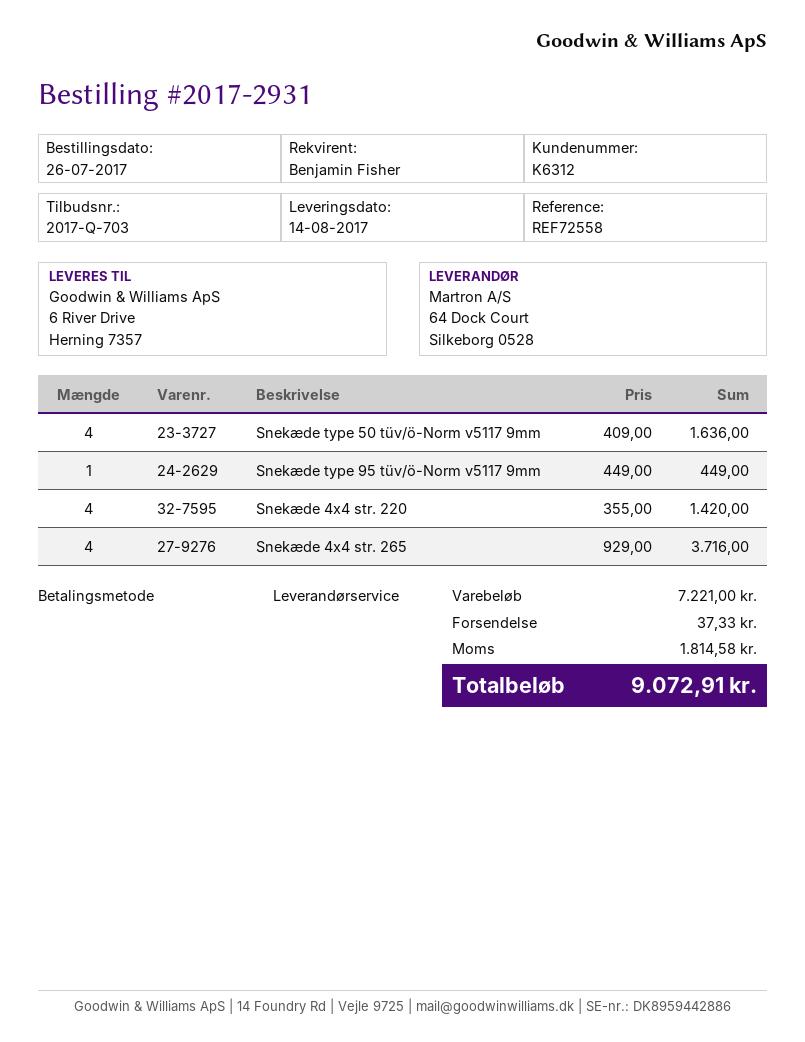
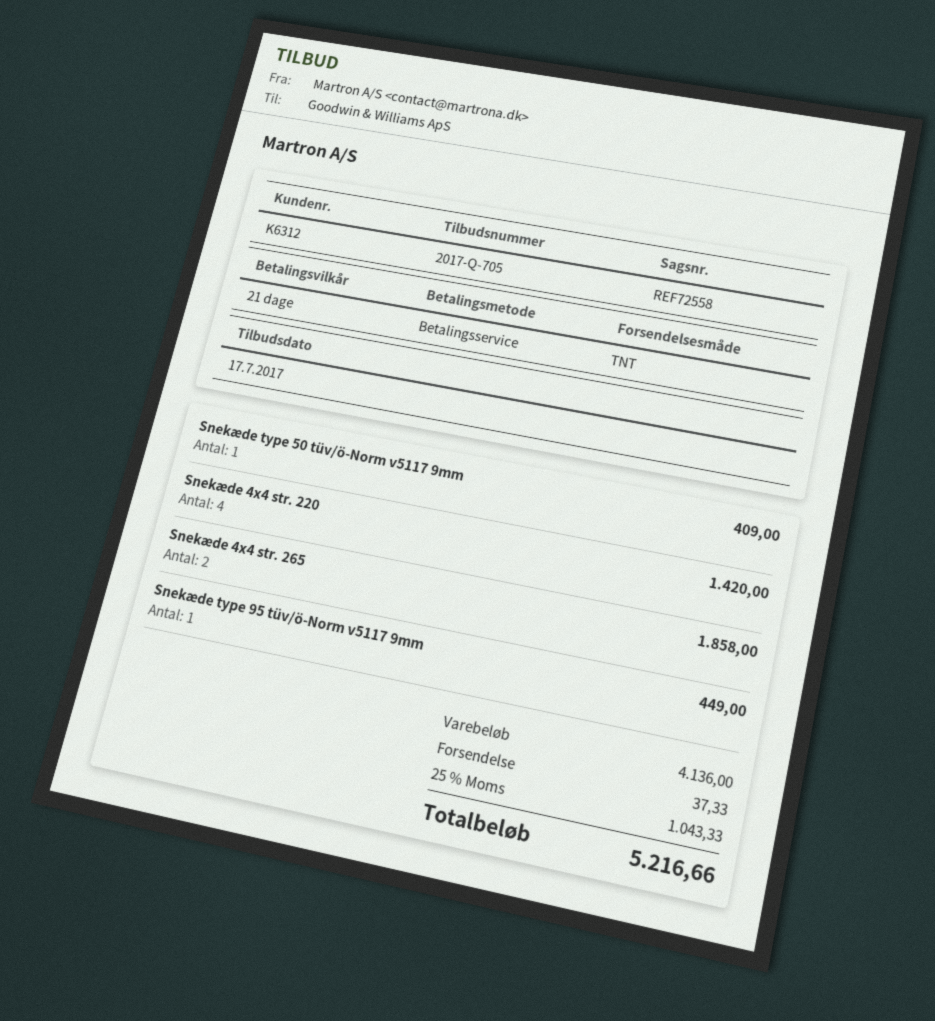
quote number: 2017-Q-703 -> 2017-Q-705
Snekæde type 50 tüv/ö-Norm v5117 9mm: 4 for 1636.00 -> 1 for 409.00
Snekæde 4x4 str. 265: 4 for 3716.00 -> 2 for 1858.00
subtotal: 7221.00 -> 4136.00
tax: 1814.58 -> 1043.33
total: 9072.91 -> 5216.66

